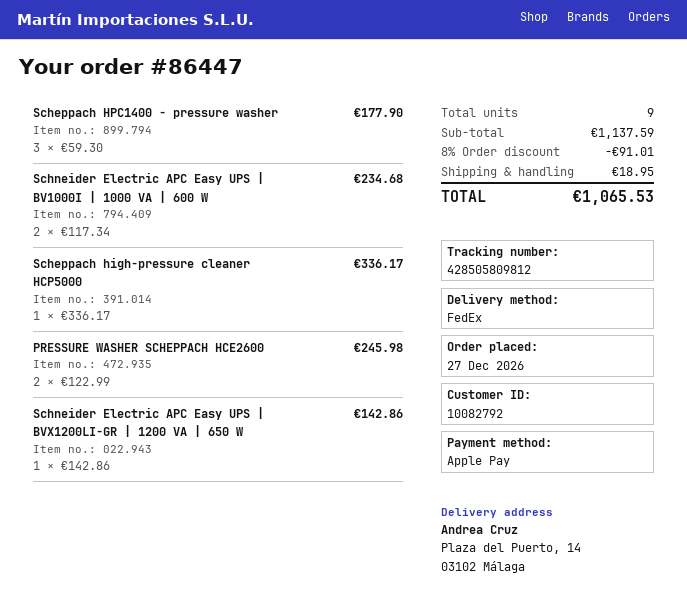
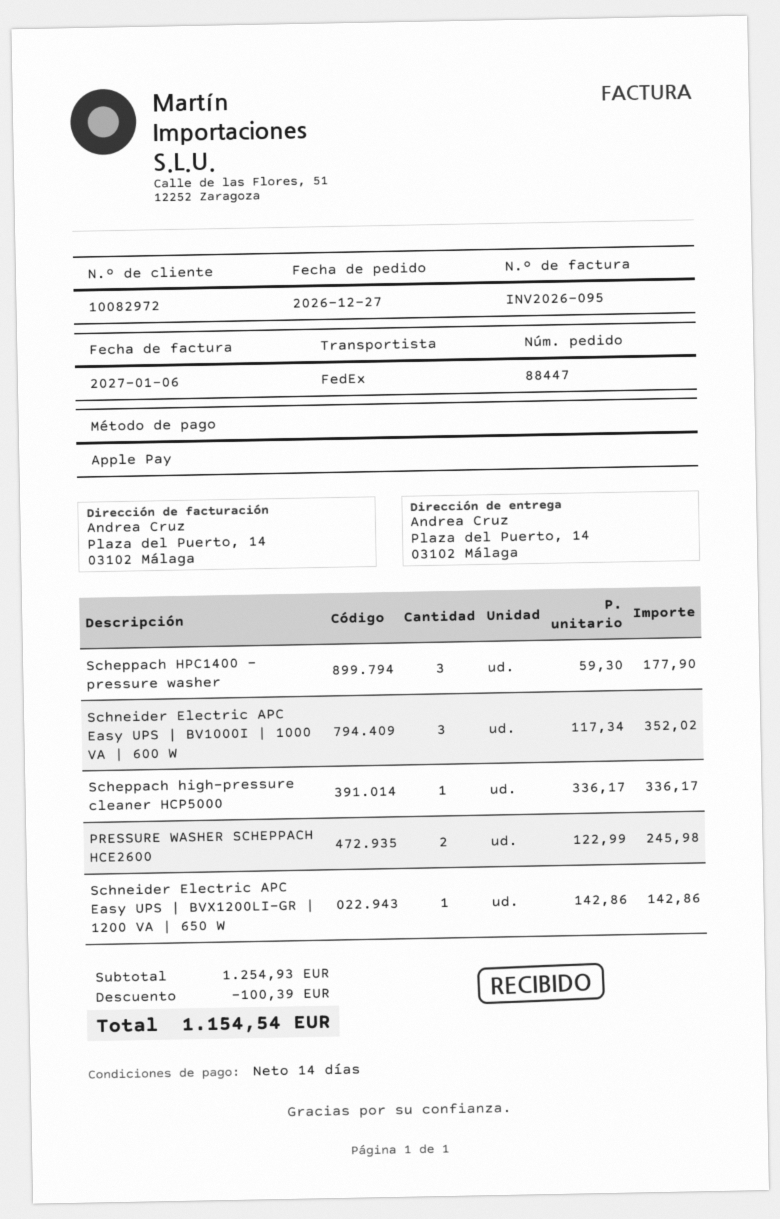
order number: 86447 -> 88447
customer number: 10082792 -> 10082972
Schneider Electric APC Easy UPS | BV1000I | 1000 VA | 600 W: 2 x 117.34 = 234.68 -> 3 x 117.34 = 352.02
subtotal: 1137.59 -> 1254.93
discount: 91.01 -> 100.39
shipping: 18.95 -> none
total: 1065.53 -> 1154.54

